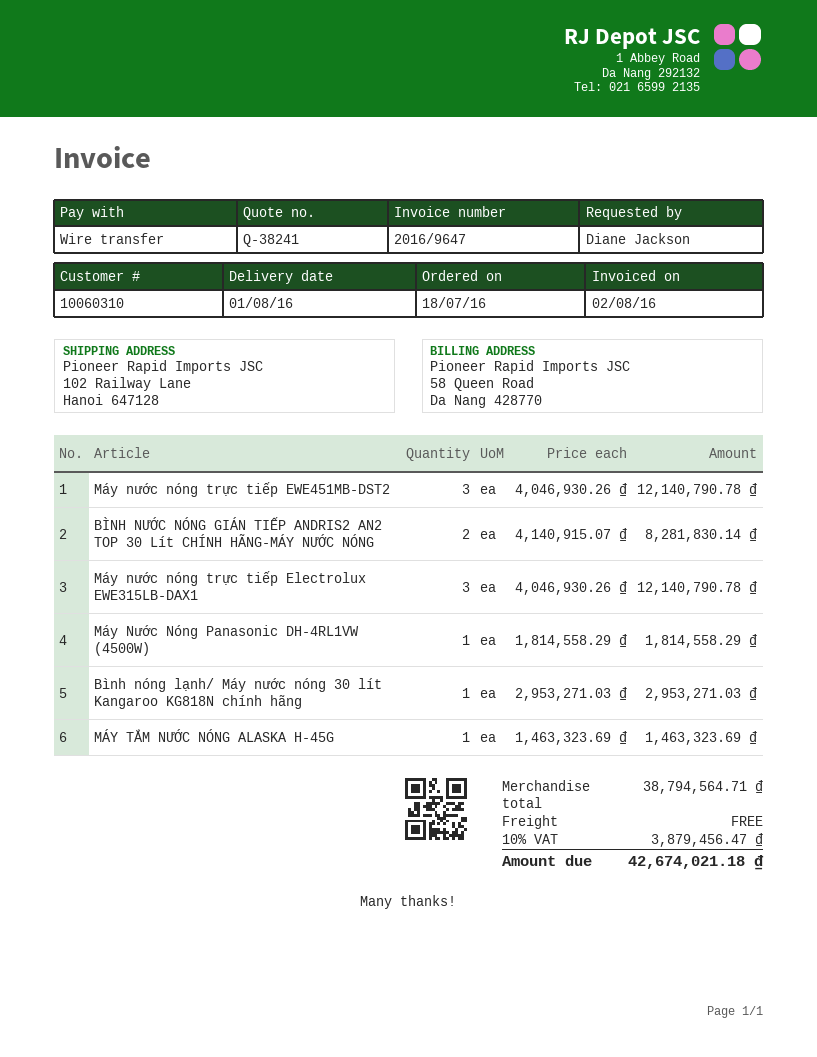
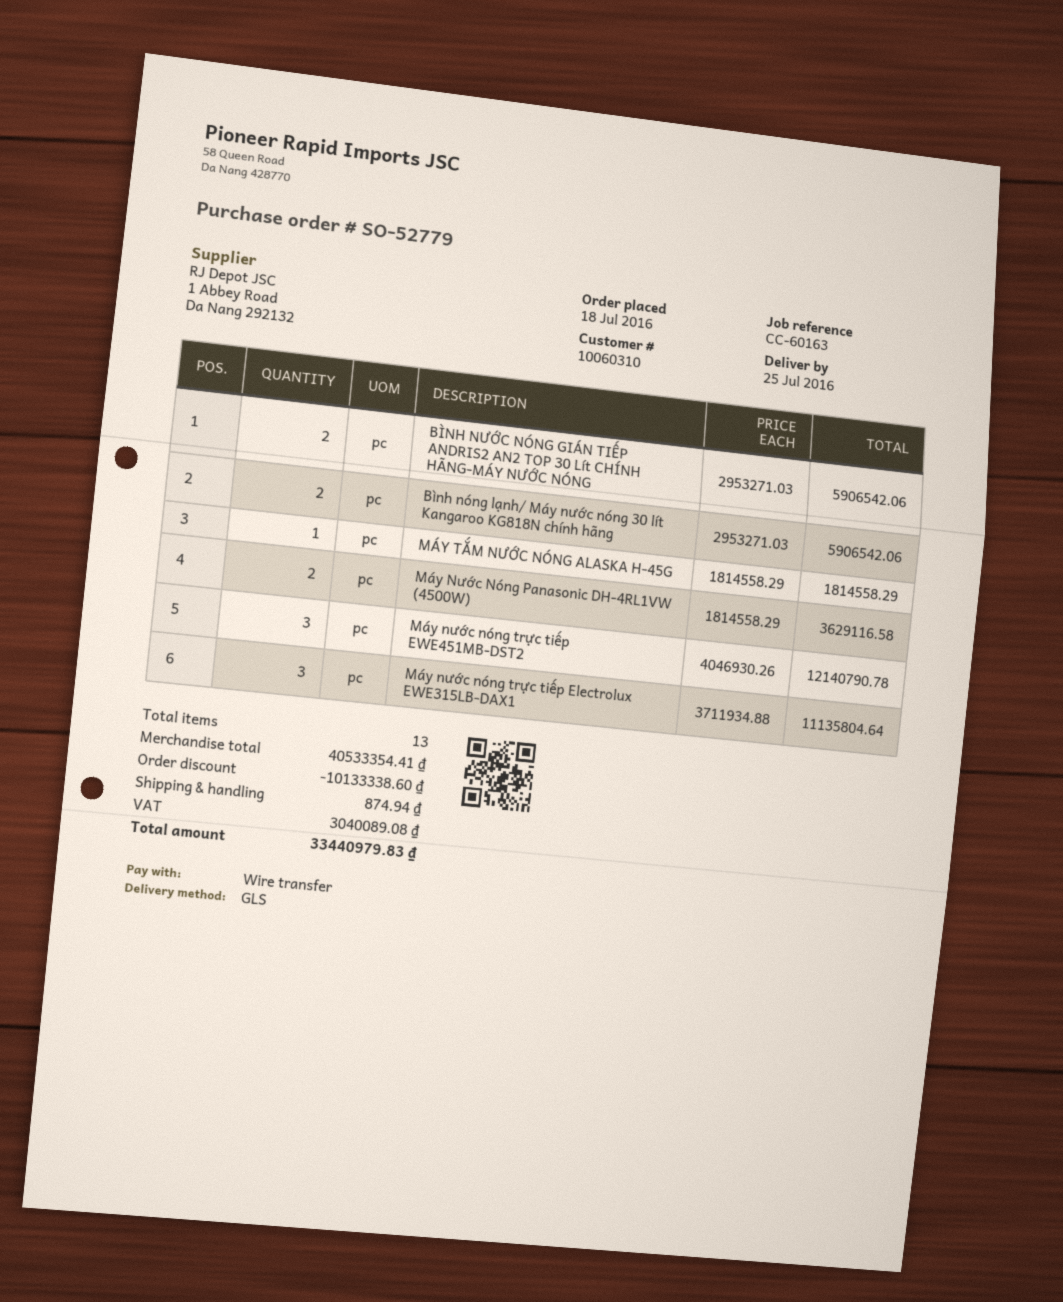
delivery date: 2016-08-01 -> 2016-07-25
BÌNH NƯỚC NÓNG GIÁN TIẾP ANDRIS2 AN2 TOP 30 Lít CHÍNH HÃNG-MÁY NƯỚC NÓNG: 2 x 4140915.07 = 8281830.14 -> 2 x 2953271.03 = 5906542.06
Máy nước nóng trực tiếp Electrolux EWE315LB-DAX1: 3 x 4046930.26 = 12140790.78 -> 3 x 3711934.88 = 11135804.64
Máy Nước Nóng Panasonic DH-4RL1VW (4500W): 1 x 1814558.29 = 1814558.29 -> 2 x 1814558.29 = 3629116.58
Bình nóng lạnh/ Máy nước nóng 30 lít Kangaroo KG818N chính hãng: 1 x 2953271.03 = 2953271.03 -> 2 x 2953271.03 = 5906542.06
MÁY TẮM NƯỚC NÓNG ALASKA H-45G: 1 x 1463323.69 = 1463323.69 -> 1 x 1814558.29 = 1814558.29
subtotal: 38794564.71 -> 40533354.41
discount: none -> 10133338.60
shipping: 0.00 -> 874.94
tax: 3879456.47 -> 3040089.08
total: 42674021.18 -> 33440979.83

